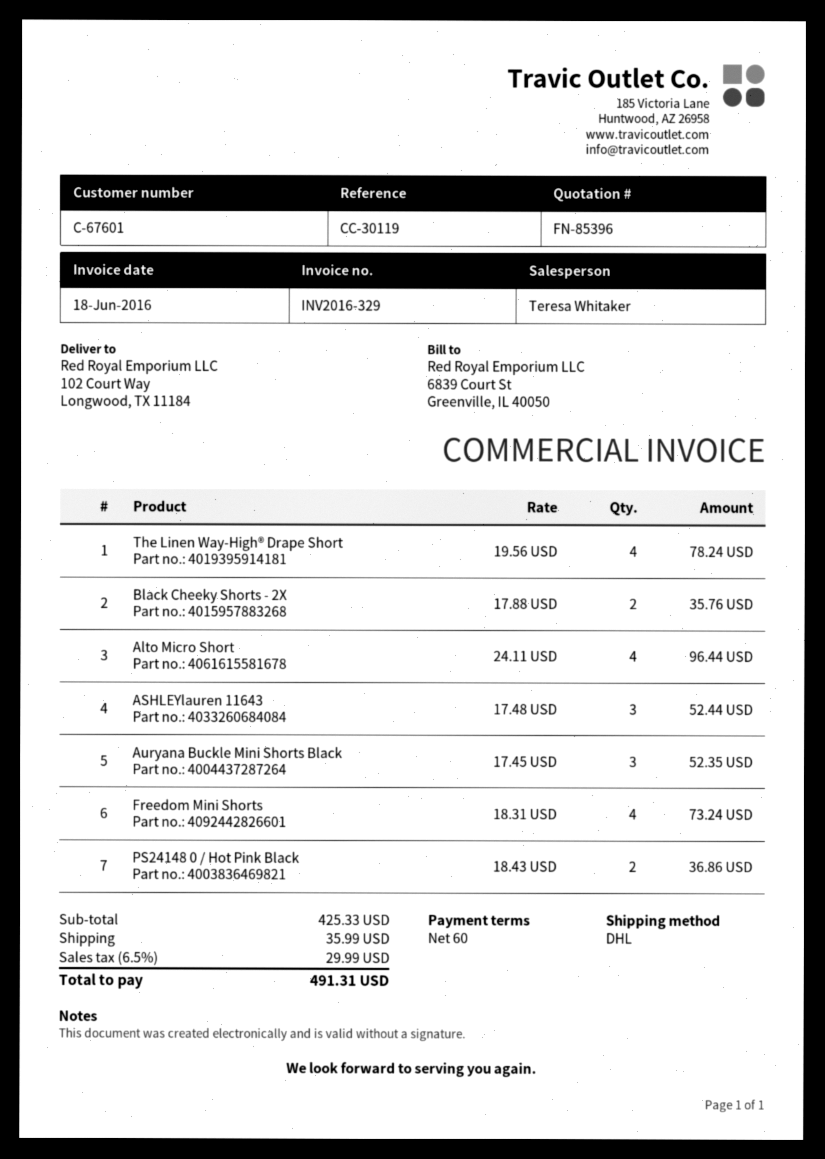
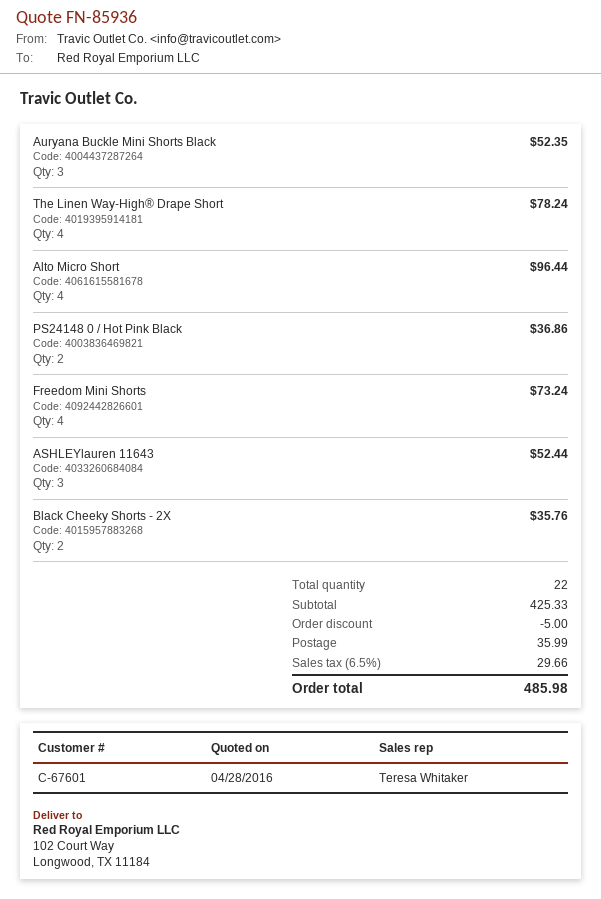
quote number: FN-85396 -> FN-85936
discount: none -> 5.00
tax: 6.5% = 29.99 -> 6.5% = 29.66
total: 491.31 -> 485.98

